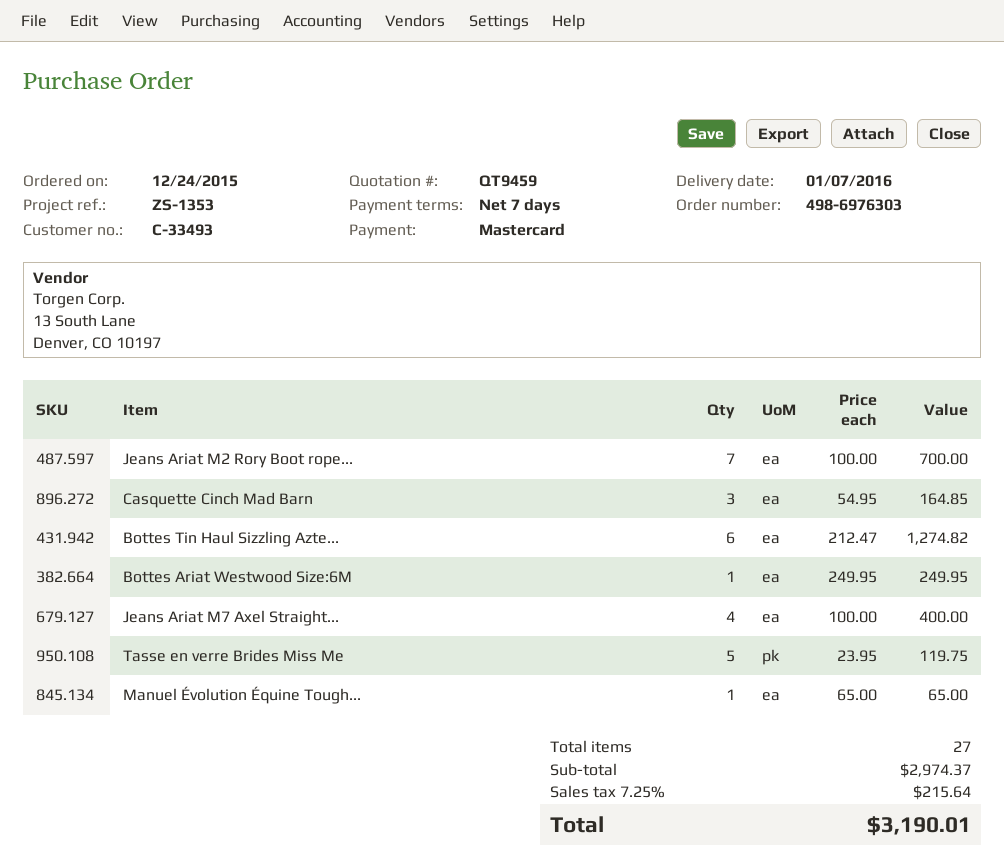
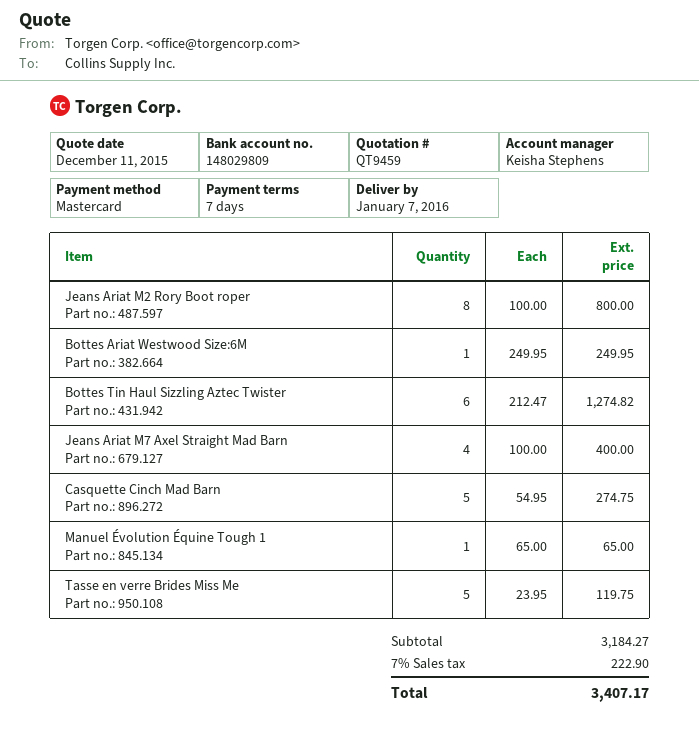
Jeans Ariat M2 Rory Boot rope...: 7 x 100.00 = 700.00 -> 8 x 100.00 = 800.00
Casquette Cinch Mad Barn: 3 x 54.95 = 164.85 -> 5 x 54.95 = 274.75
subtotal: 2974.37 -> 3184.27
tax: 7.25% = 215.64 -> 7% = 222.90
total: 3190.01 -> 3407.17

